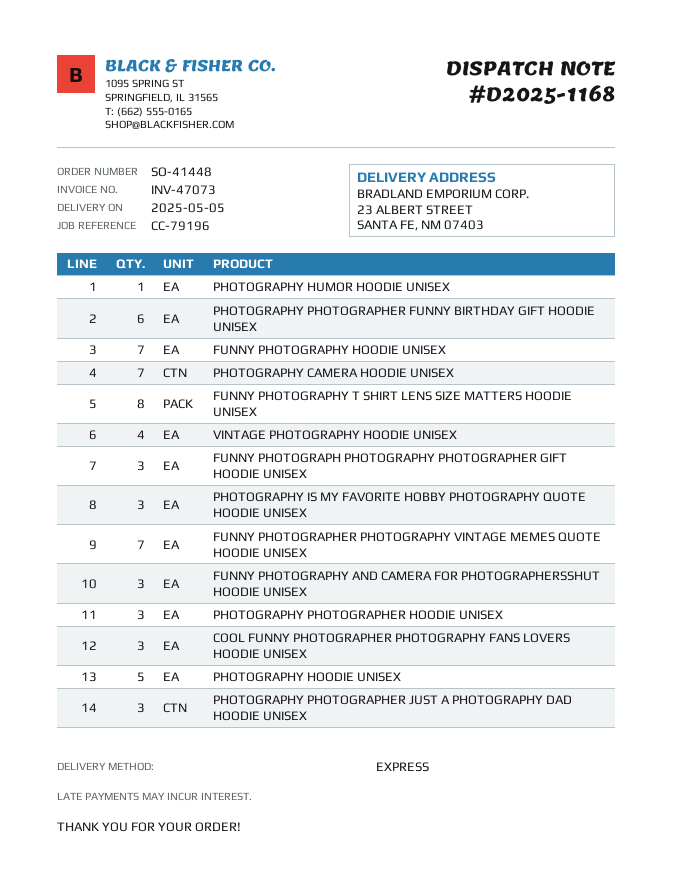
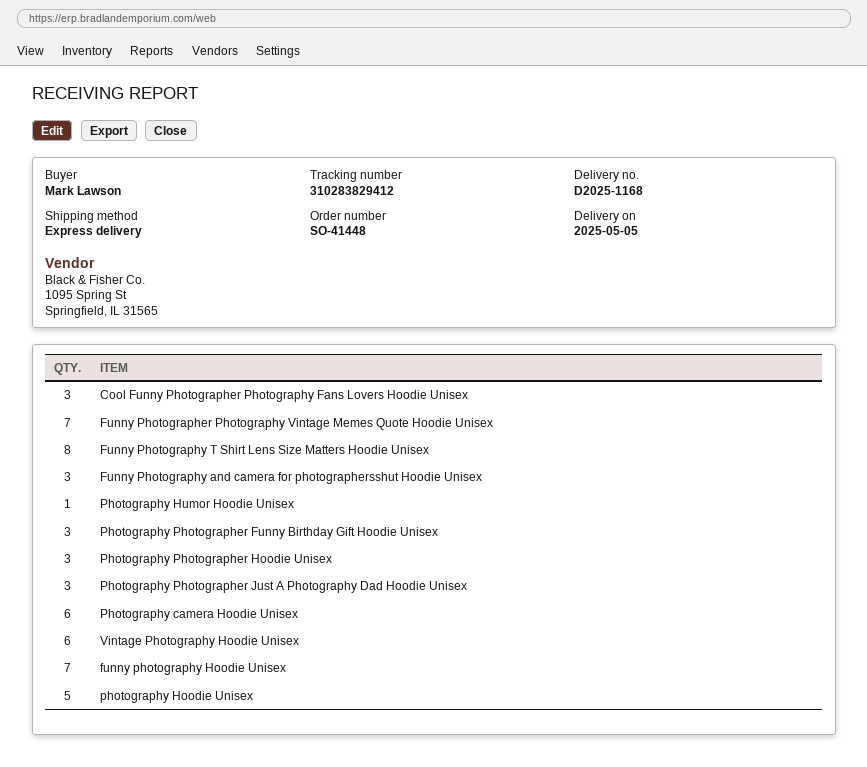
PHOTOGRAPHY PHOTOGRAPHER FUNNY BIRTHDAY GIFT HOODIE UNISEX: 6 -> 3
PHOTOGRAPHY CAMERA HOODIE UNISEX: 7 -> 6
VINTAGE PHOTOGRAPHY HOODIE UNISEX: 4 -> 6
FUNNY PHOTOGRAPH PHOTOGRAPHY PHOTOGRAPHER GIFT HOODIE UNISEX: 3 -> none
PHOTOGRAPHY IS MY FAVORITE HOBBY PHOTOGRAPHY QUOTE HOODIE UNISEX: 3 -> none

